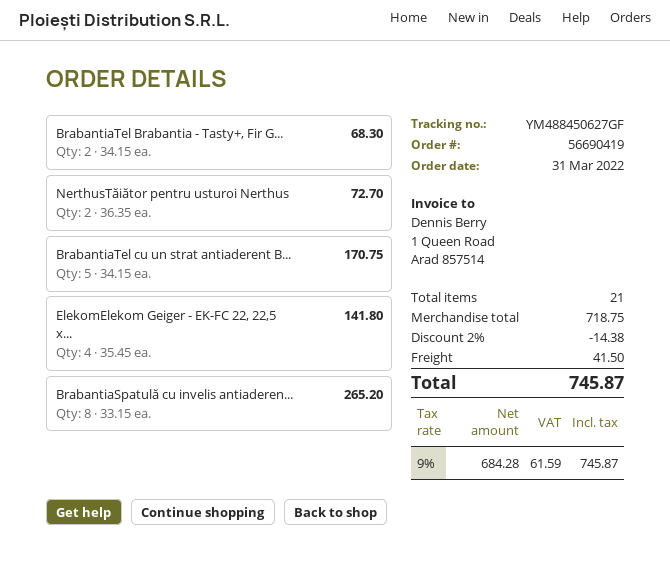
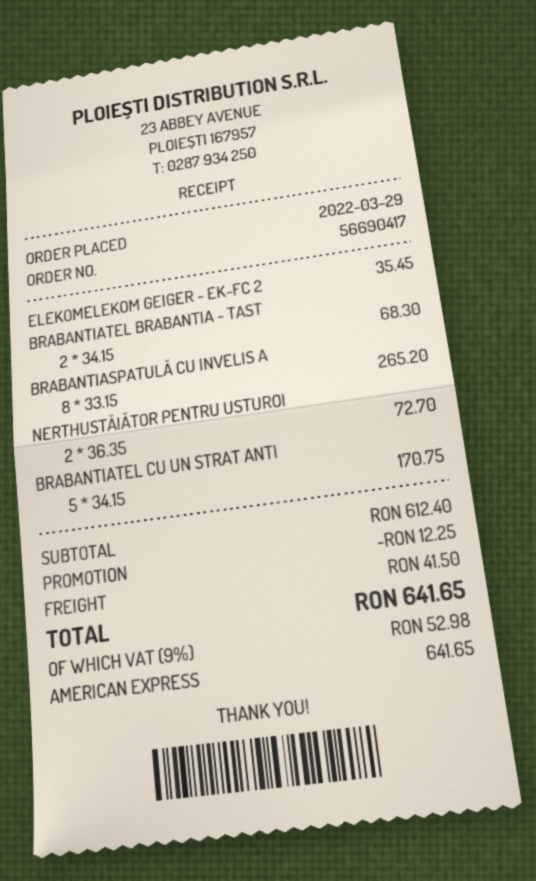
order number: 56690419 -> 56690417
order date: 2022-03-31 -> 2022-03-29
ElekomElekom Geiger - EK-FC 22, 22,5 x...: 4 x 35.45 = 141.80 -> 1 x 35.45 = 35.45
subtotal: 718.75 -> 612.40
discount: 14.38 -> 12.25
tax: 9% = 61.59 -> 9% = 52.98
total: 745.87 -> 641.65

